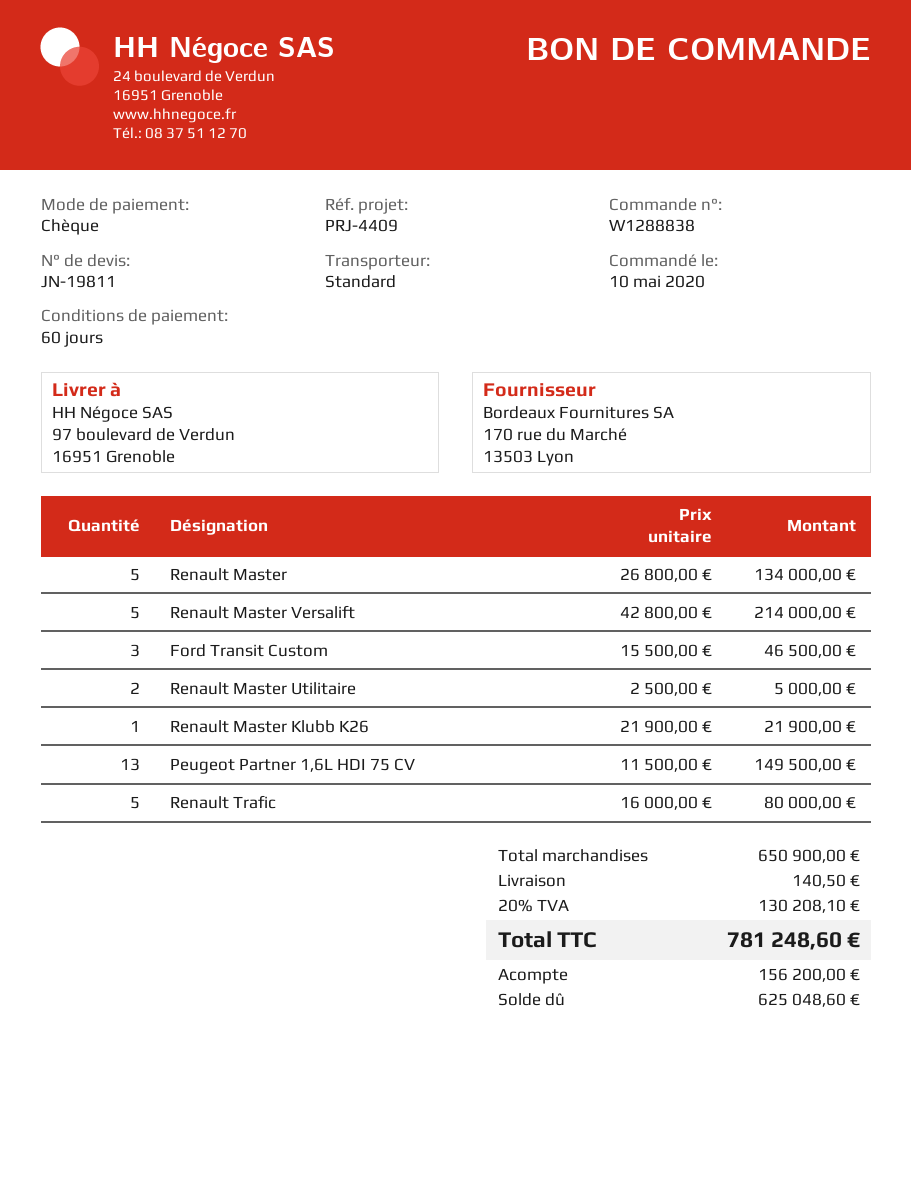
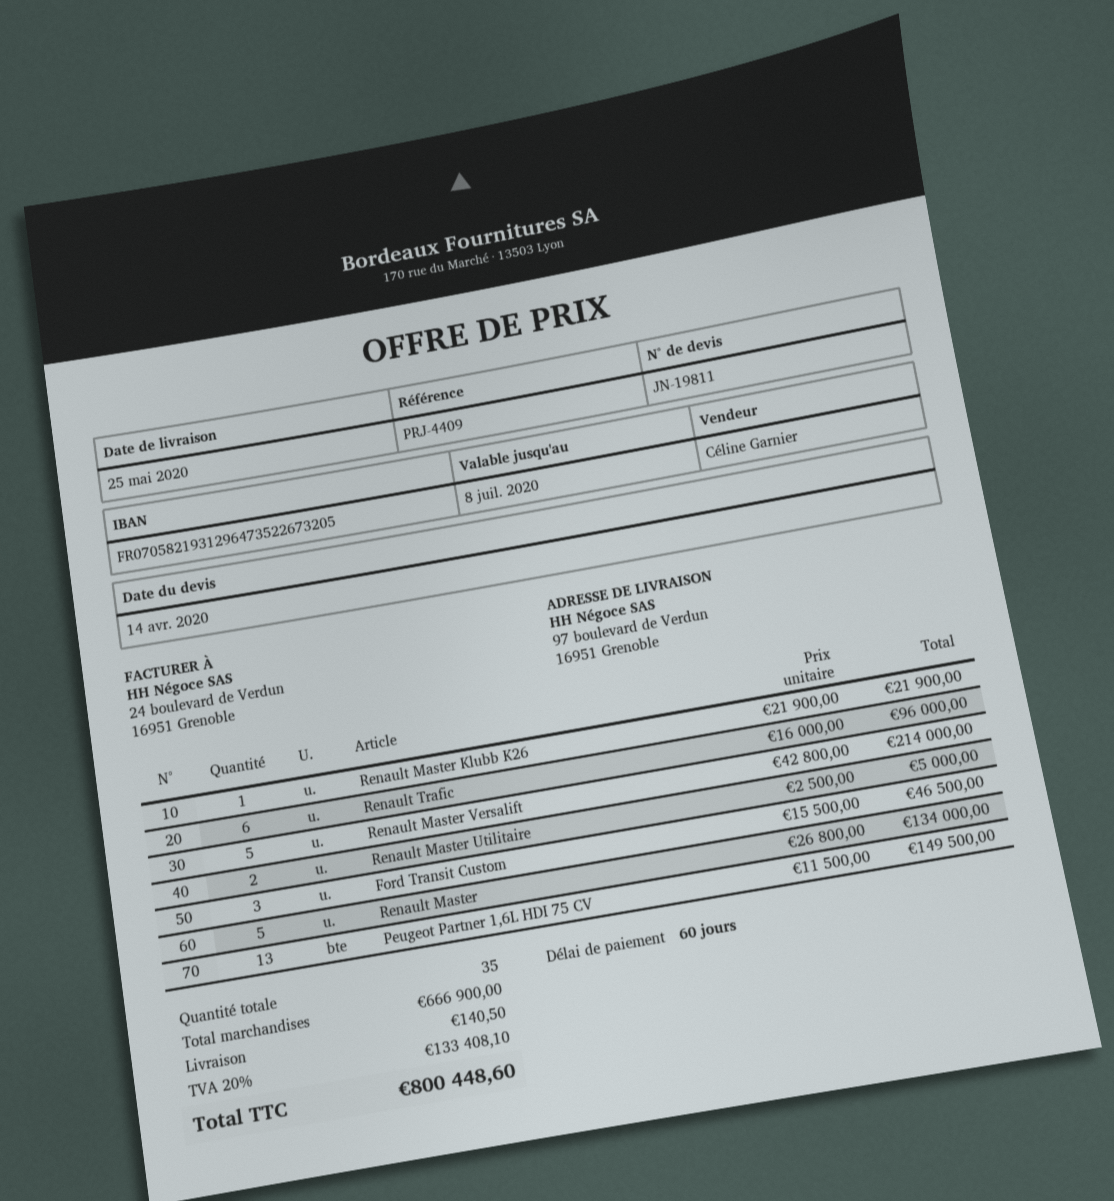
Renault Trafic: 5 x 16000.00 = 80000.00 -> 6 x 16000.00 = 96000.00
subtotal: 650900.00 -> 666900.00
tax: 20% = 130208.10 -> 20% = 133408.10
total: 781248.60 -> 800448.60

